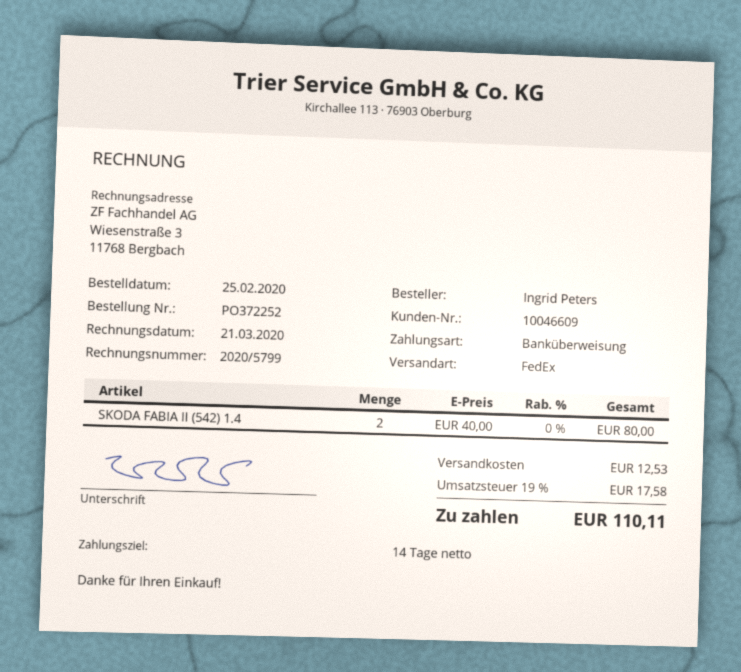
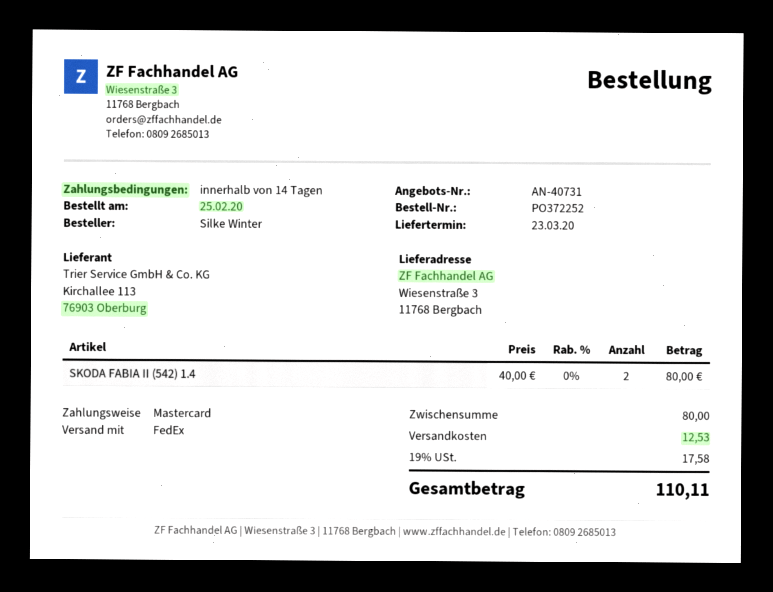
ordered by: Ingrid Peters -> Silke Winter
payment method: bank transfer -> Mastercard

